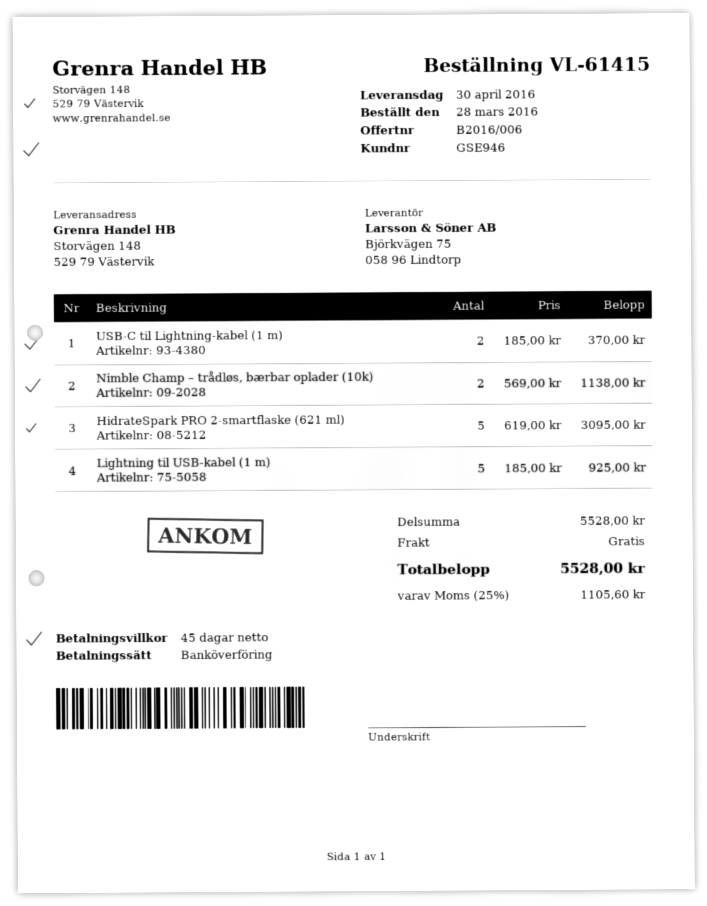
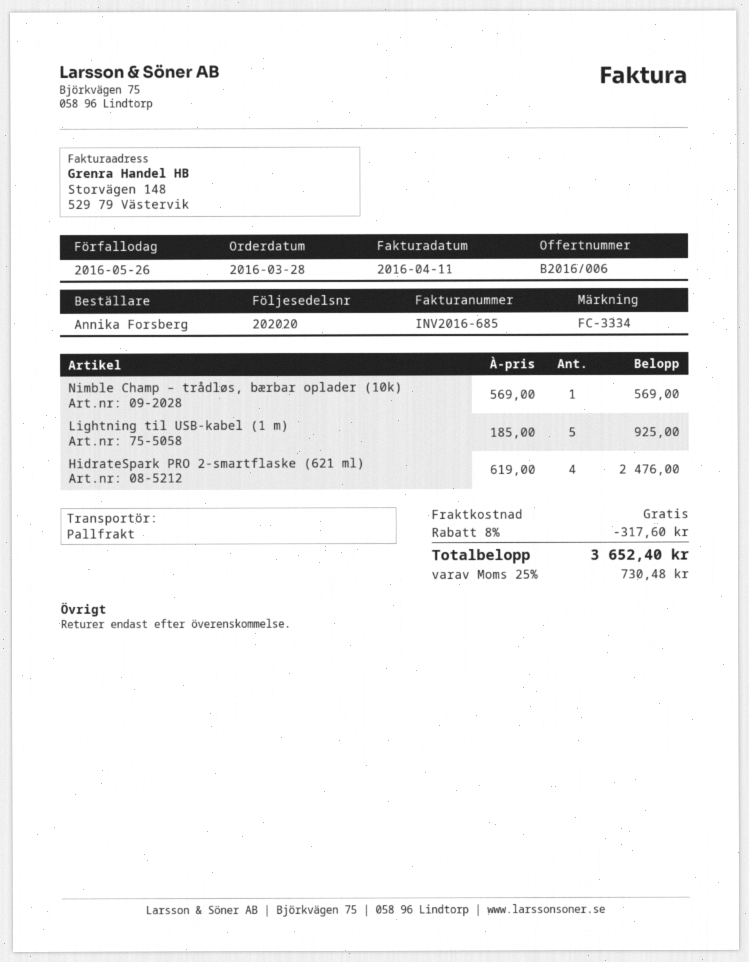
USB-C til Lightning-kabel (1 m): 2 x 185.00 = 370.00 -> none
Nimble Champ – trådløs, bærbar oplader (10k): 2 x 569.00 = 1138.00 -> 1 x 569.00 = 569.00
HidrateSpark PRO 2-smartflaske (621 ml): 5 x 619.00 = 3095.00 -> 4 x 619.00 = 2476.00
discount: none -> 8% = 317.60
tax: 25% = 1105.60 -> 25% = 730.48
total: 5528.00 -> 3652.40

